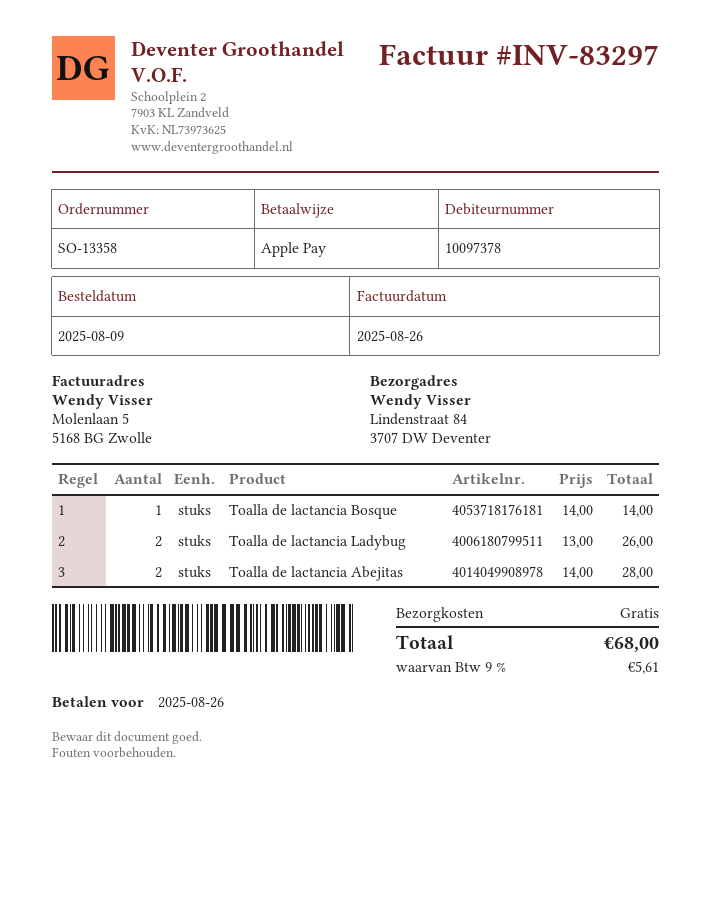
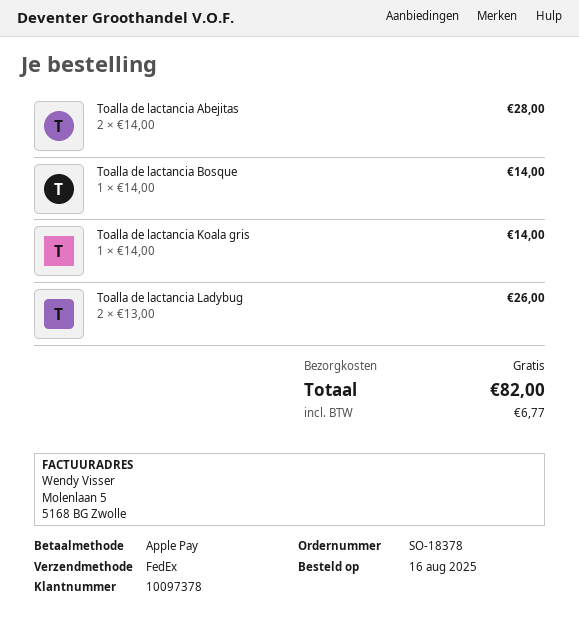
order number: SO-13358 -> SO-18378
order date: 2025-08-09 -> 2025-08-16
Toalla de lactancia Koala gris: none -> 1 x 14.00 = 14.00
tax: 5.61 -> 6.77
total: 68.00 -> 82.00

